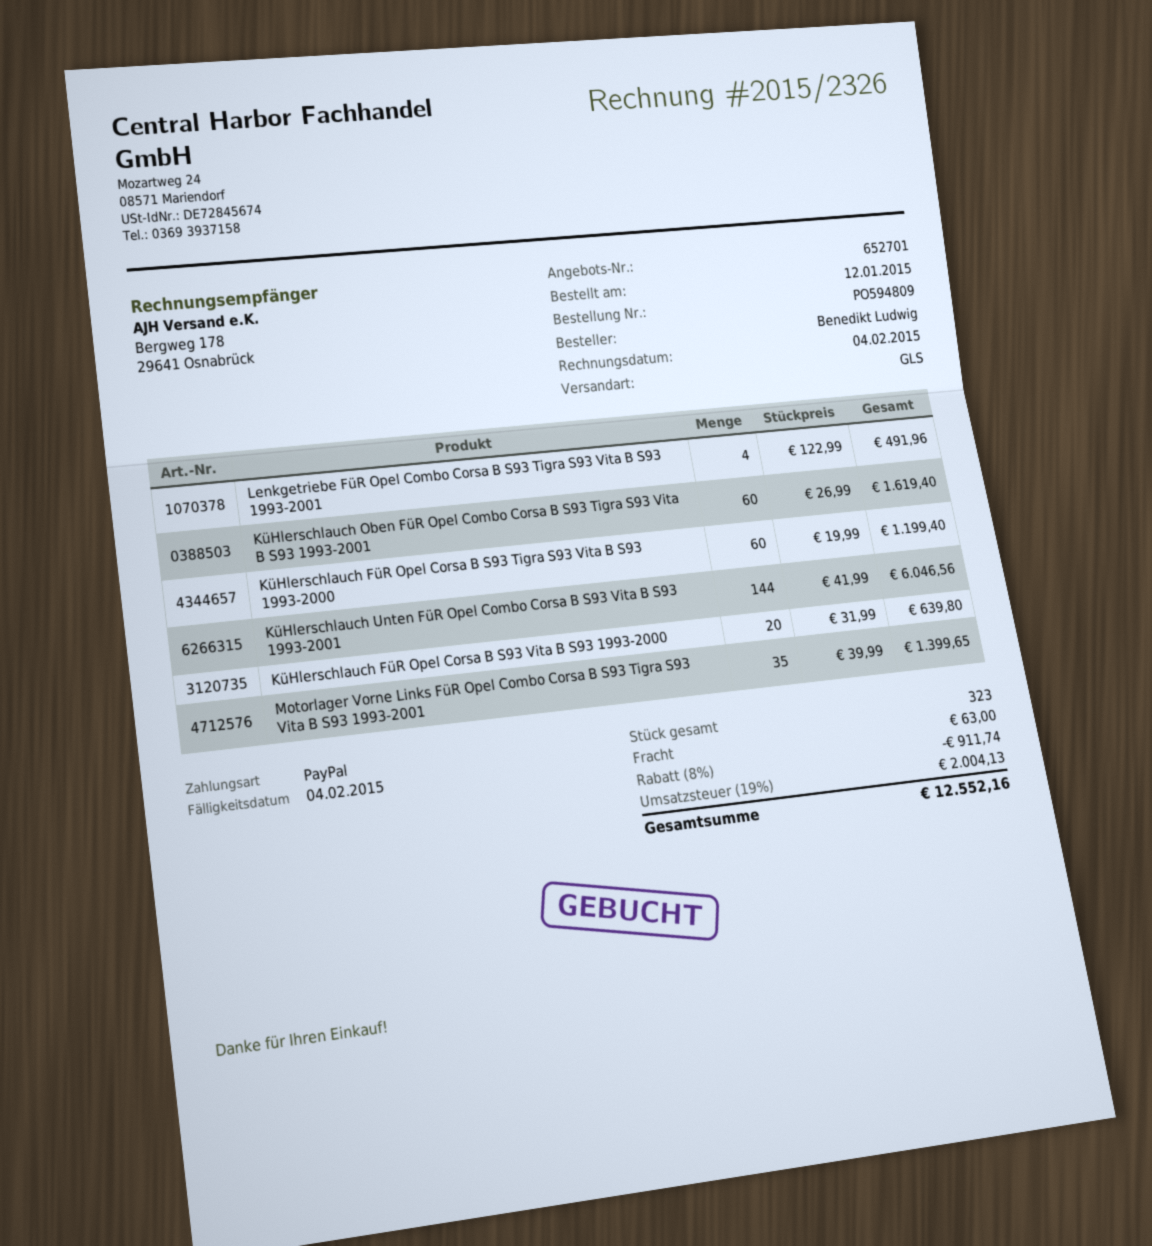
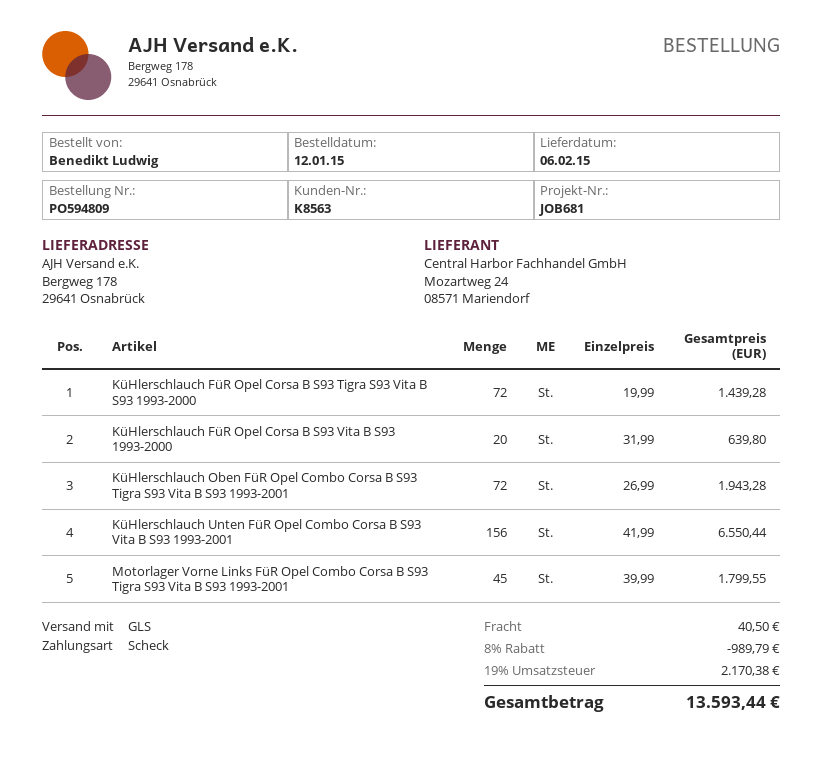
payment method: PayPal -> cheque
Lenkgetriebe FüR Opel Combo Corsa B S93 Tigra S93 Vita B S93 1993-2001: 4 x 122.99 = 491.96 -> none
KüHlerschlauch Oben FüR Opel Combo Corsa B S93 Tigra S93 Vita B S93 1993-2001: 60 x 26.99 = 1619.40 -> 72 x 26.99 = 1943.28
KüHlerschlauch FüR Opel Corsa B S93 Tigra S93 Vita B S93 1993-2000: 60 x 19.99 = 1199.40 -> 72 x 19.99 = 1439.28
KüHlerschlauch Unten FüR Opel Combo Corsa B S93 Vita B S93 1993-2001: 144 x 41.99 = 6046.56 -> 156 x 41.99 = 6550.44
Motorlager Vorne Links FüR Opel Combo Corsa B S93 Tigra S93 Vita B S93 1993-2001: 35 x 39.99 = 1399.65 -> 45 x 39.99 = 1799.55
discount: 8% = 911.74 -> 8% = 989.79
shipping: 63.00 -> 40.50
tax: 19% = 2004.13 -> 19% = 2170.38
total: 12552.16 -> 13593.44

